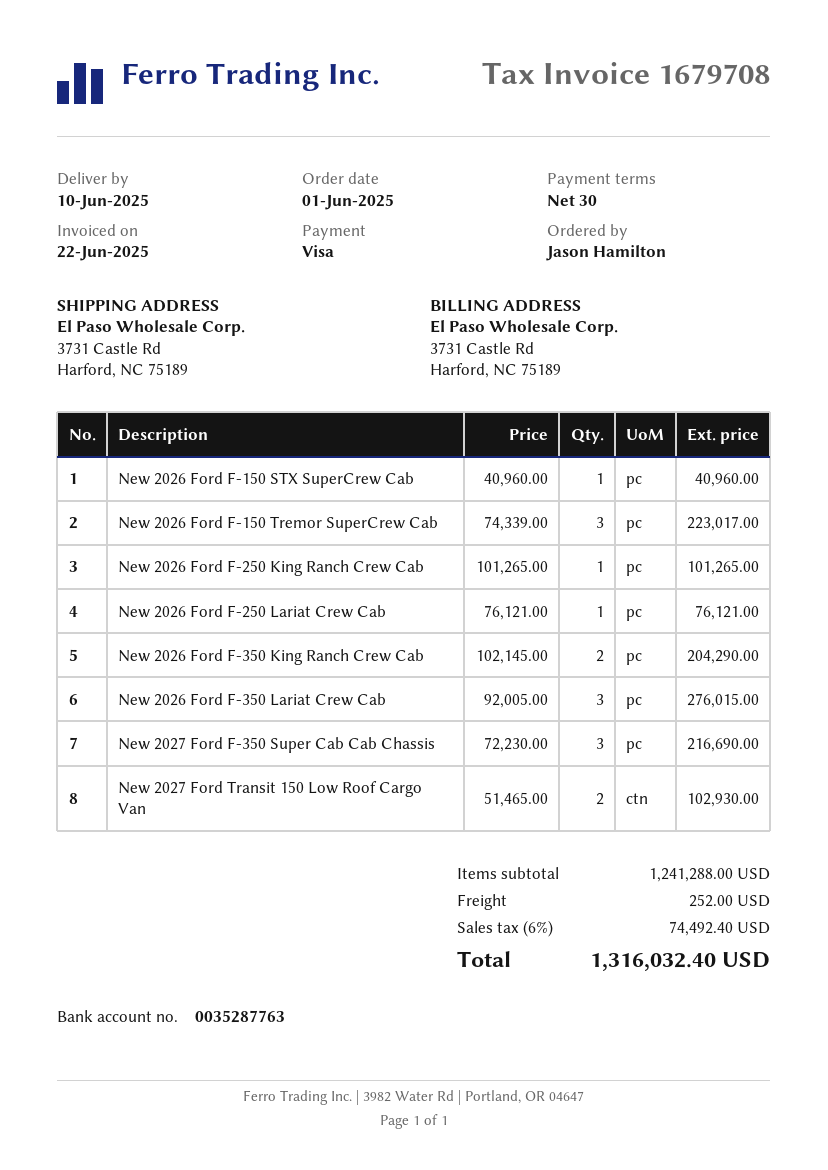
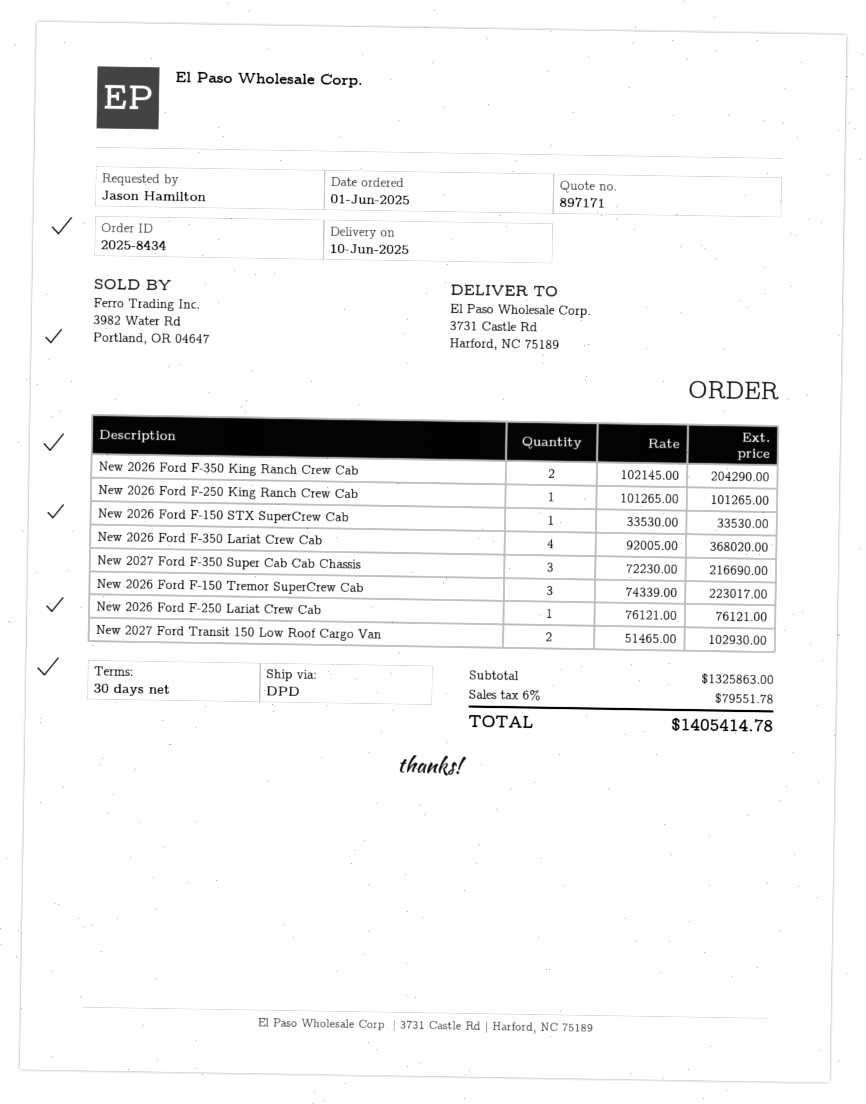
New 2026 Ford F-150 STX SuperCrew Cab: 1 x 40960.00 = 40960.00 -> 1 x 33530.00 = 33530.00
New 2026 Ford F-350 Lariat Crew Cab: 3 x 92005.00 = 276015.00 -> 4 x 92005.00 = 368020.00
subtotal: 1241288.00 -> 1325863.00
shipping: 252.00 -> none
tax: 6% = 74492.40 -> 6% = 79551.78
total: 1316032.40 -> 1405414.78

